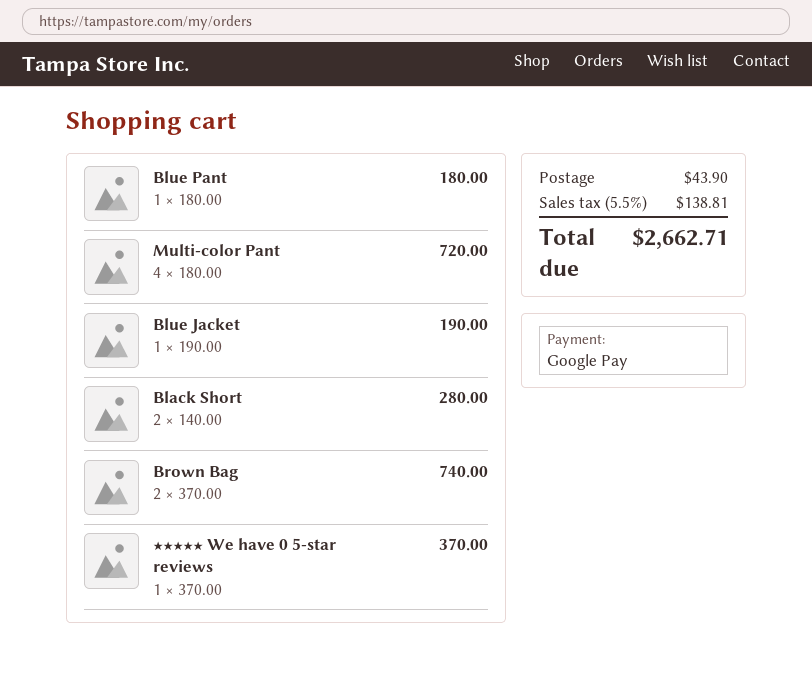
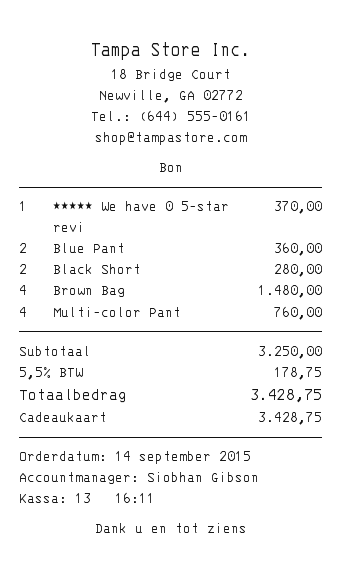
payment method: Google Pay -> gift card
Blue Pant: 1 for 180.00 -> 2 for 360.00
Multi-color Pant: 4 for 720.00 -> 4 for 760.00
Blue Jacket: 1 for 190.00 -> none
Brown Bag: 2 for 740.00 -> 4 for 1480.00
shipping: 43.90 -> none
tax: 5.5% = 138.81 -> 5.5% = 178.75
total: 2662.71 -> 3428.75

